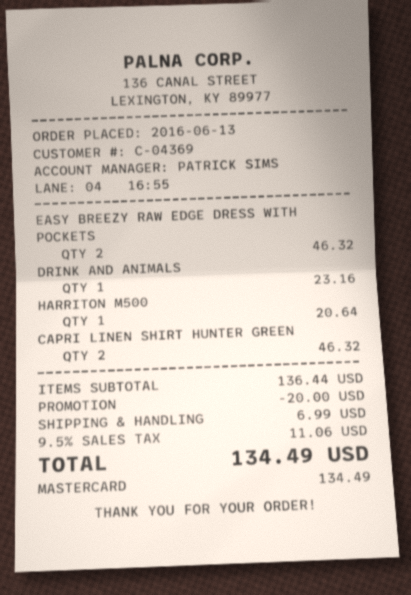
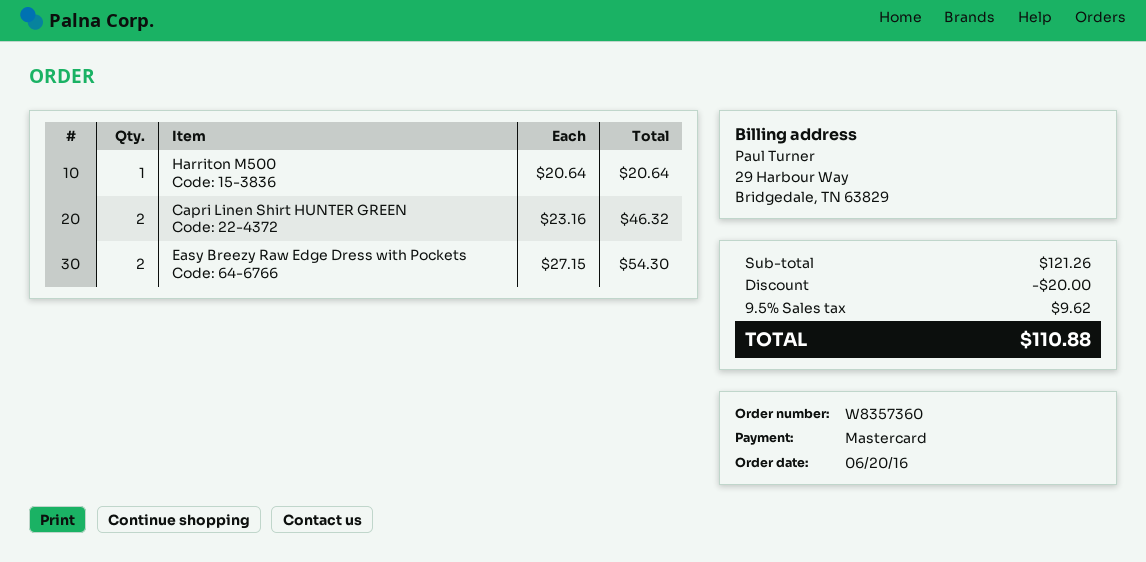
order date: 2016-06-13 -> 2016-06-20
EASY BREEZY RAW EDGE DRESS WITH POCKETS: 2 for 46.32 -> 2 for 54.30
DRINK AND ANIMALS: 1 for 23.16 -> none
subtotal: 136.44 -> 121.26
shipping: 6.99 -> none
tax: 9.5% = 11.06 -> 9.5% = 9.62
total: 134.49 -> 110.88

